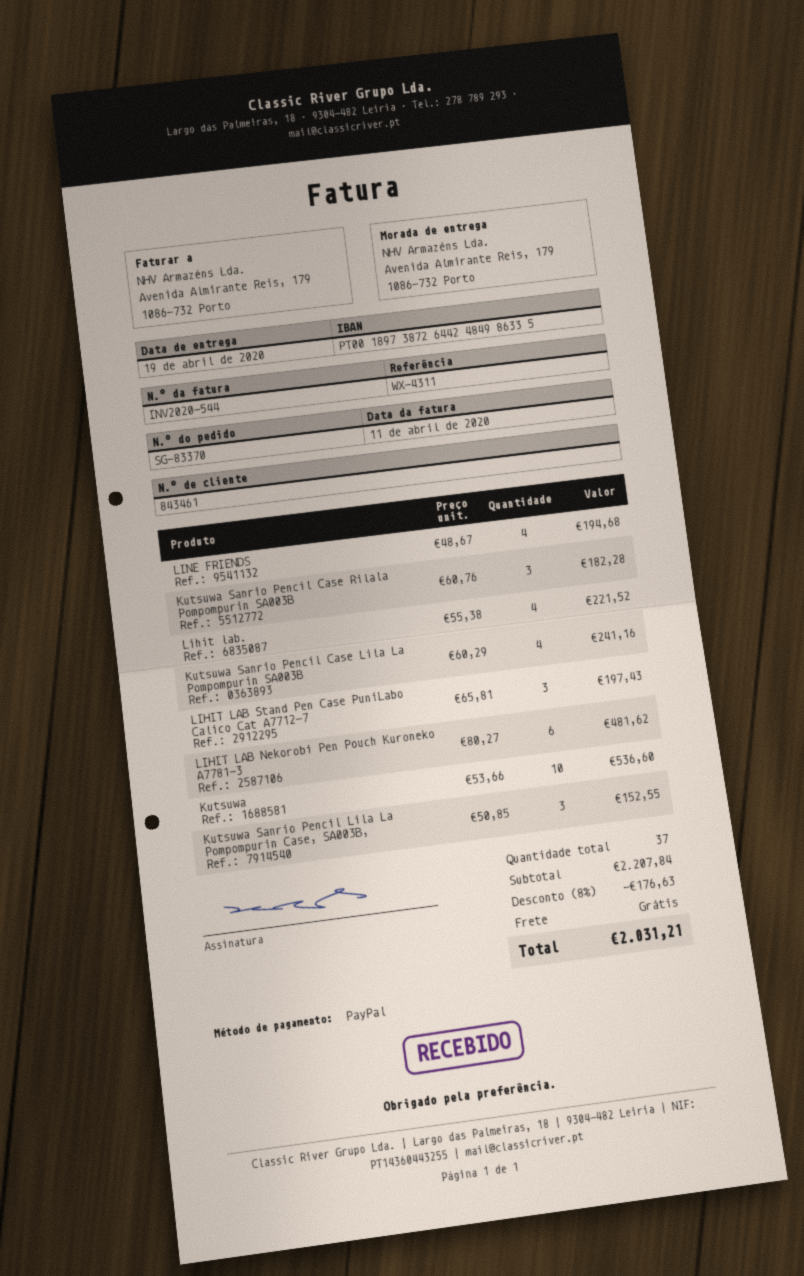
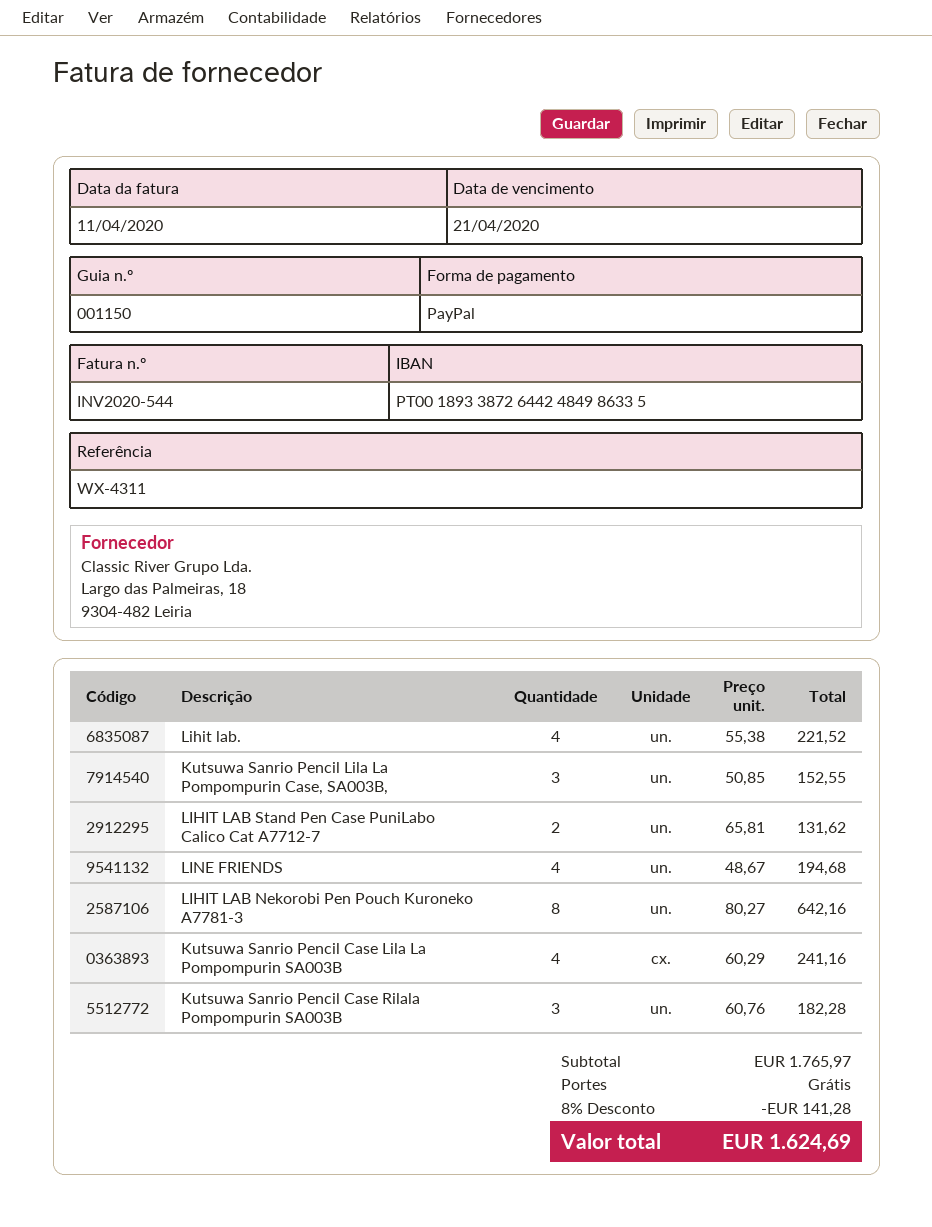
bank account: PT00189738726442484986335 -> PT00189338726442484986335
LIHIT LAB Stand Pen Case PuniLabo Calico Cat A7712-7: 3 x 65.81 = 197.43 -> 2 x 65.81 = 131.62
LIHIT LAB Nekorobi Pen Pouch Kuroneko A7781-3: 6 x 80.27 = 481.62 -> 8 x 80.27 = 642.16
Kutsuwa: 10 x 53.66 = 536.60 -> none
subtotal: 2207.84 -> 1765.97
discount: 8% = 176.63 -> 8% = 141.28
total: 2031.21 -> 1624.69

